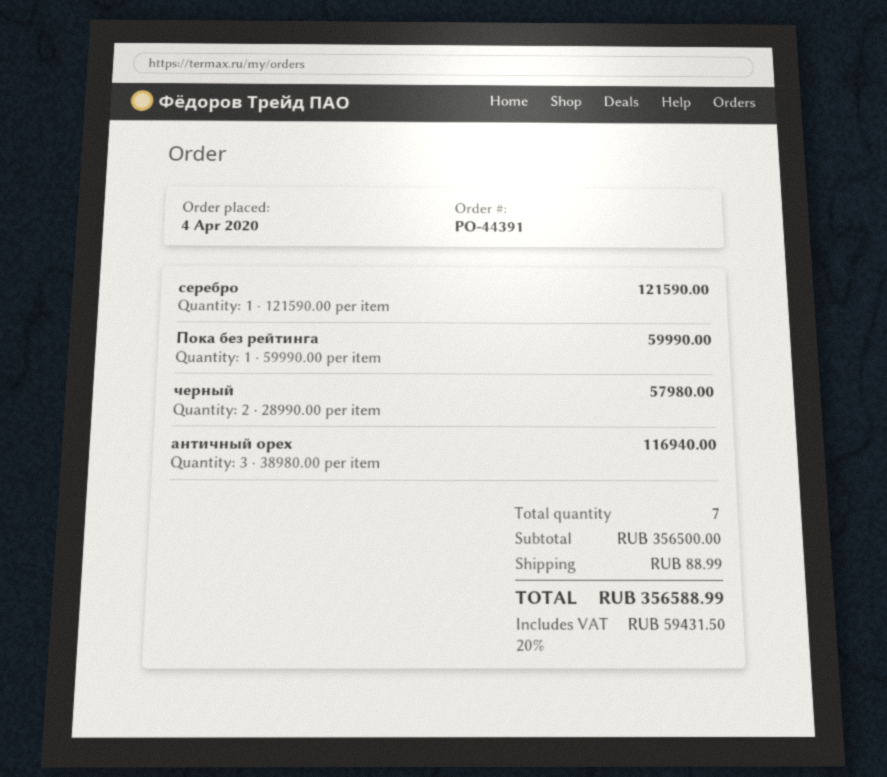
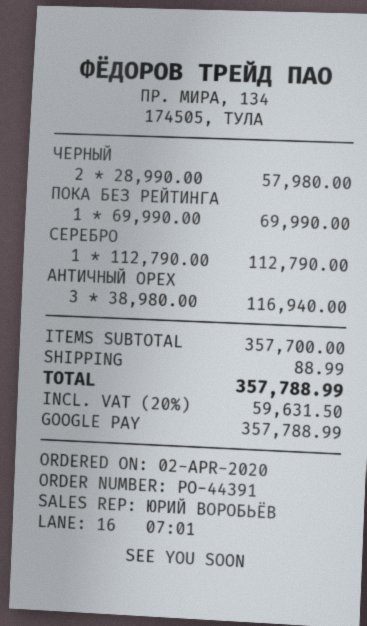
order date: 2020-04-04 -> 2020-04-02
серебро: 1 x 121590.00 = 121590.00 -> 1 x 112790.00 = 112790.00
Пока без рейтинга: 1 x 59990.00 = 59990.00 -> 1 x 69990.00 = 69990.00
subtotal: 356500.00 -> 357700.00
tax: 20% = 59431.50 -> 20% = 59631.50
total: 356588.99 -> 357788.99

